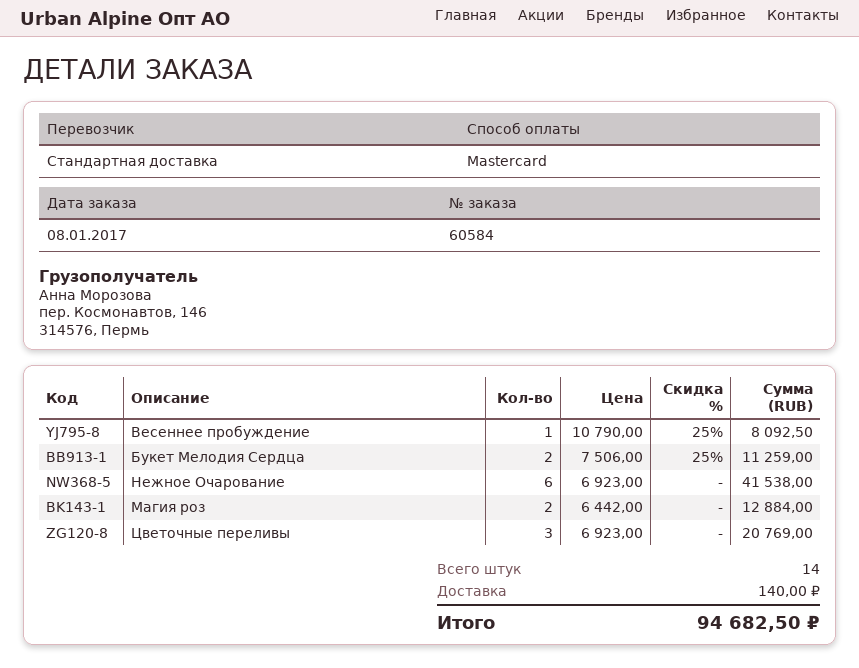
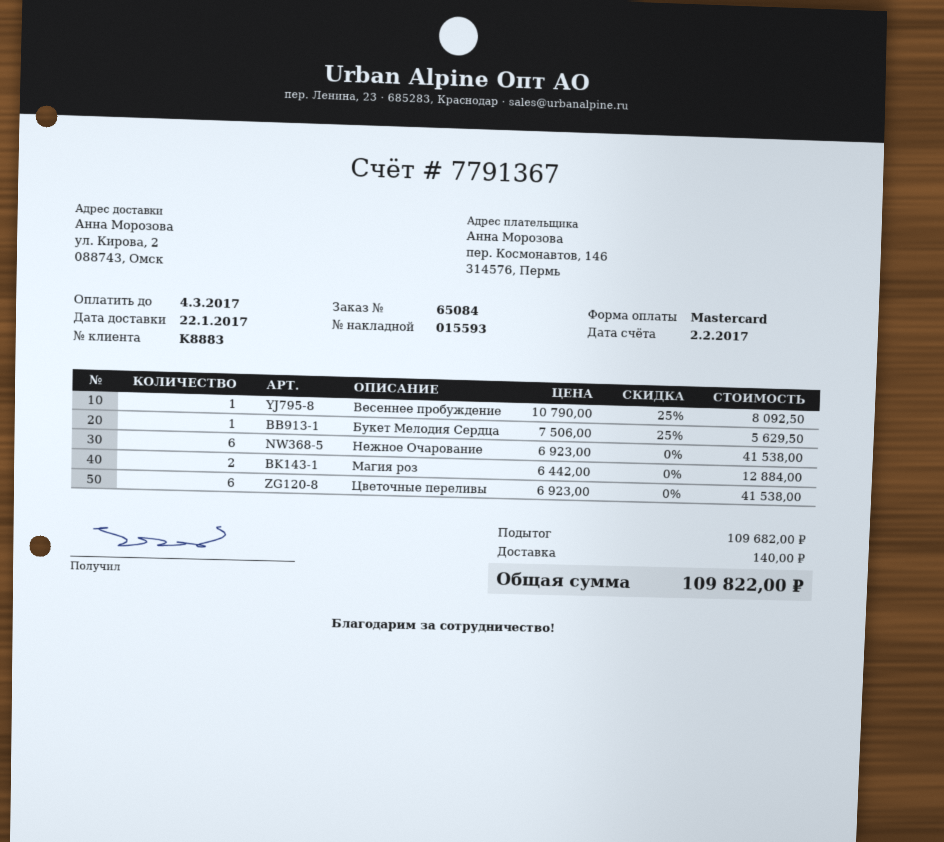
order number: 60584 -> 65084
ship to: пер. Космонавтов, 146, 314576, Пермь -> ул. Кирова, 2, 088743, Омск
Букет Мелодия Сердца: 2 x 7506.00 - 25% = 11259.00 -> 1 x 7506.00 - 25% = 5629.50
Цветочные переливы: 3 x 6923.00 = 20769.00 -> 6 x 6923.00 = 41538.00
total: 94682.50 -> 109822.00

